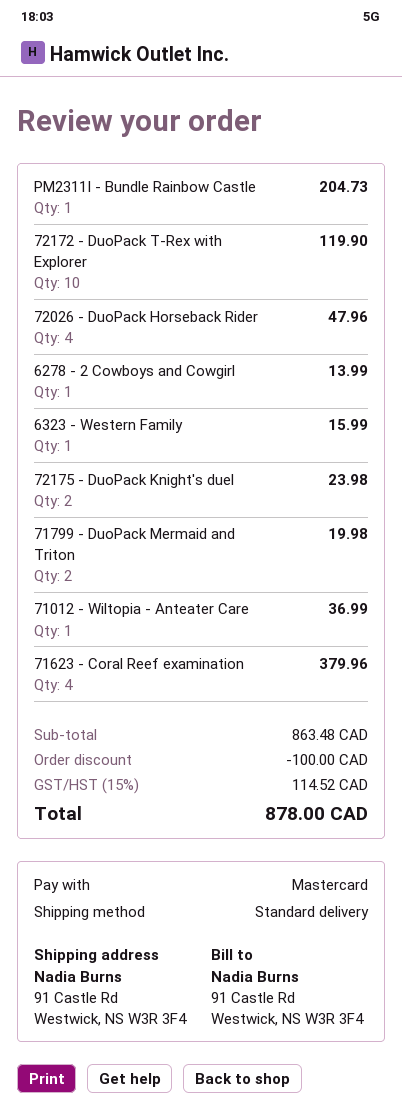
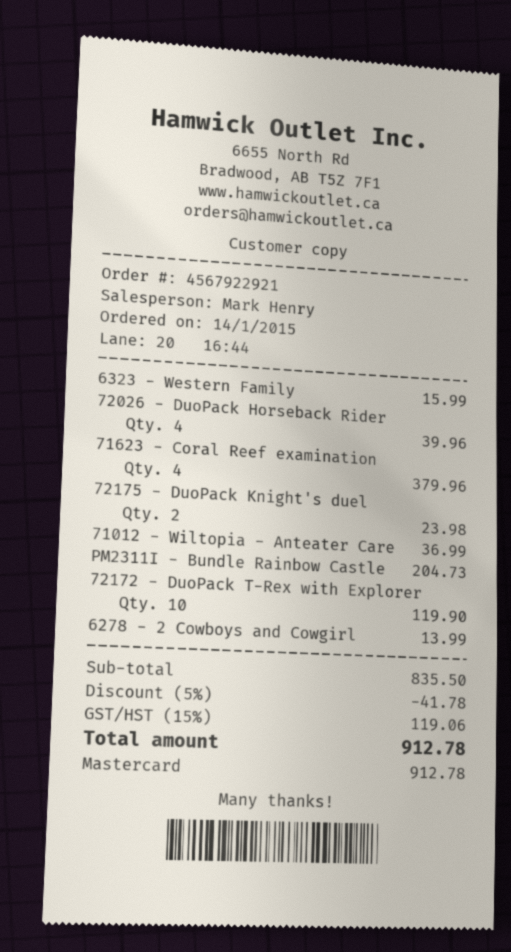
72026 - DuoPack Horseback Rider: 4 for 47.96 -> 4 for 39.96
71799 - DuoPack Mermaid and Triton: 2 for 19.98 -> none
subtotal: 863.48 -> 835.50
discount: 100.00 -> 41.78
tax: 15% = 114.52 -> 15% = 119.06
total: 878.00 -> 912.78

